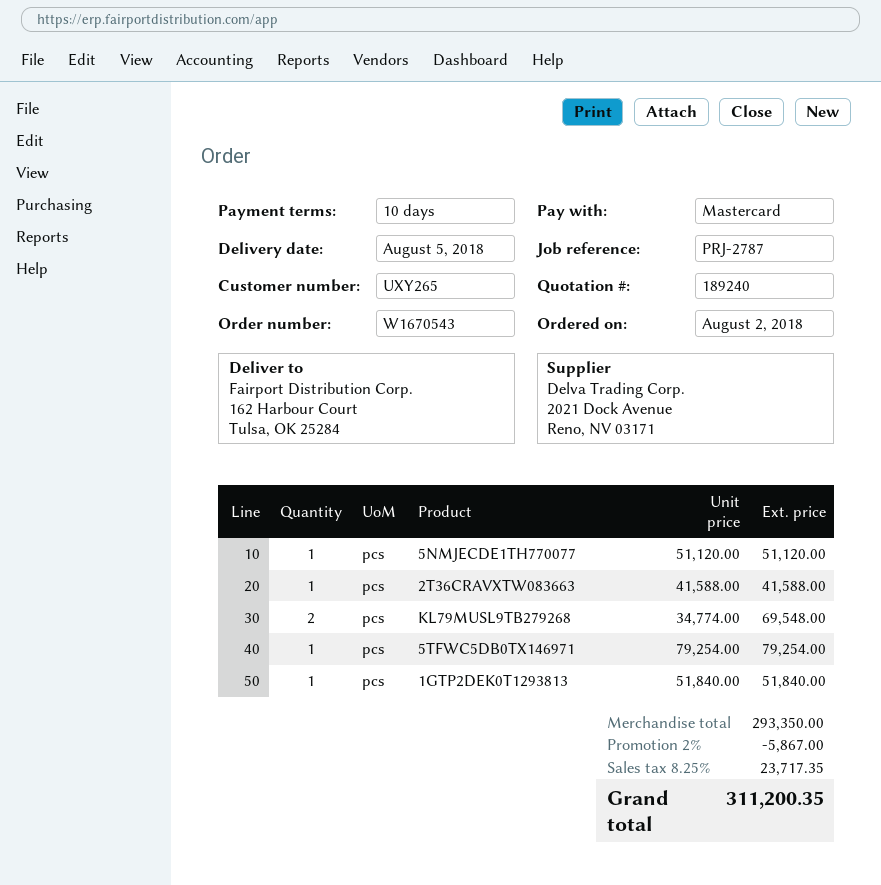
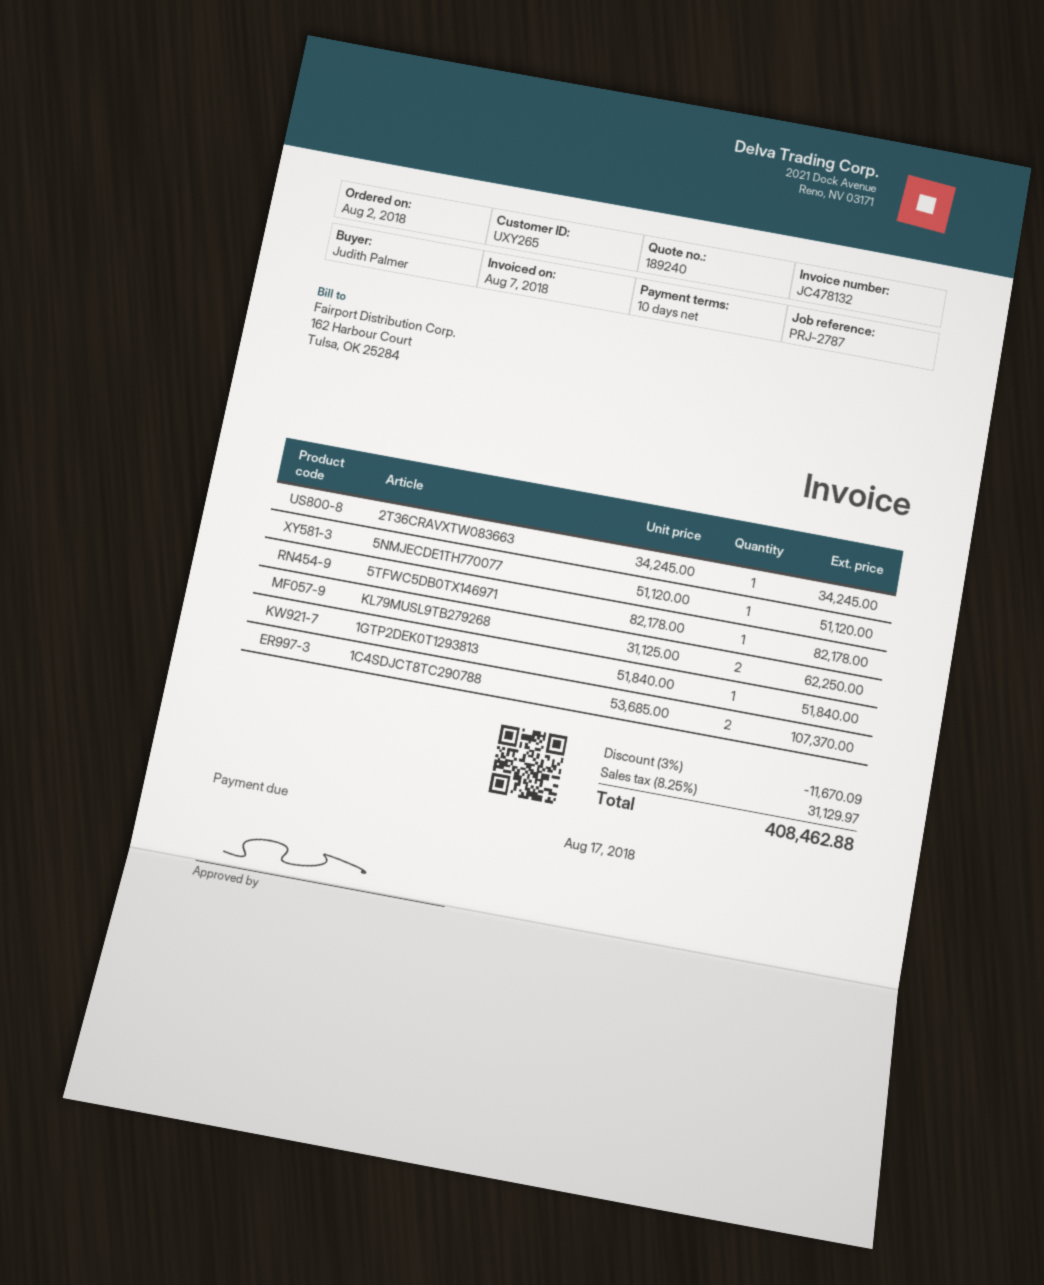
2T36CRAVXTW083663: 1 x 41588.00 = 41588.00 -> 1 x 34245.00 = 34245.00
KL79MUSL9TB279268: 2 x 34774.00 = 69548.00 -> 2 x 31125.00 = 62250.00
5TFWC5DB0TX146971: 1 x 79254.00 = 79254.00 -> 1 x 82178.00 = 82178.00
1C4SDJCT8TC290788: none -> 2 x 53685.00 = 107370.00
discount: 2% = 5867.00 -> 3% = 11670.09
tax: 8.25% = 23717.35 -> 8.25% = 31129.97
total: 311200.35 -> 408462.88

